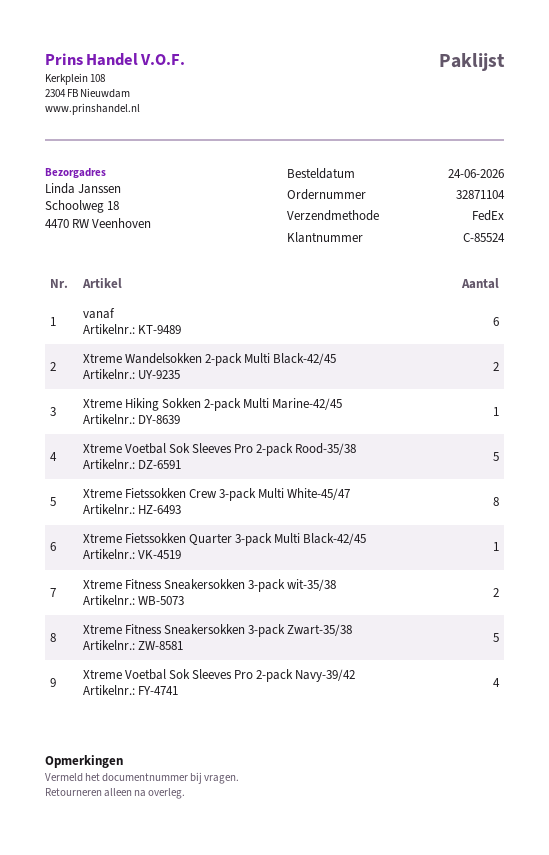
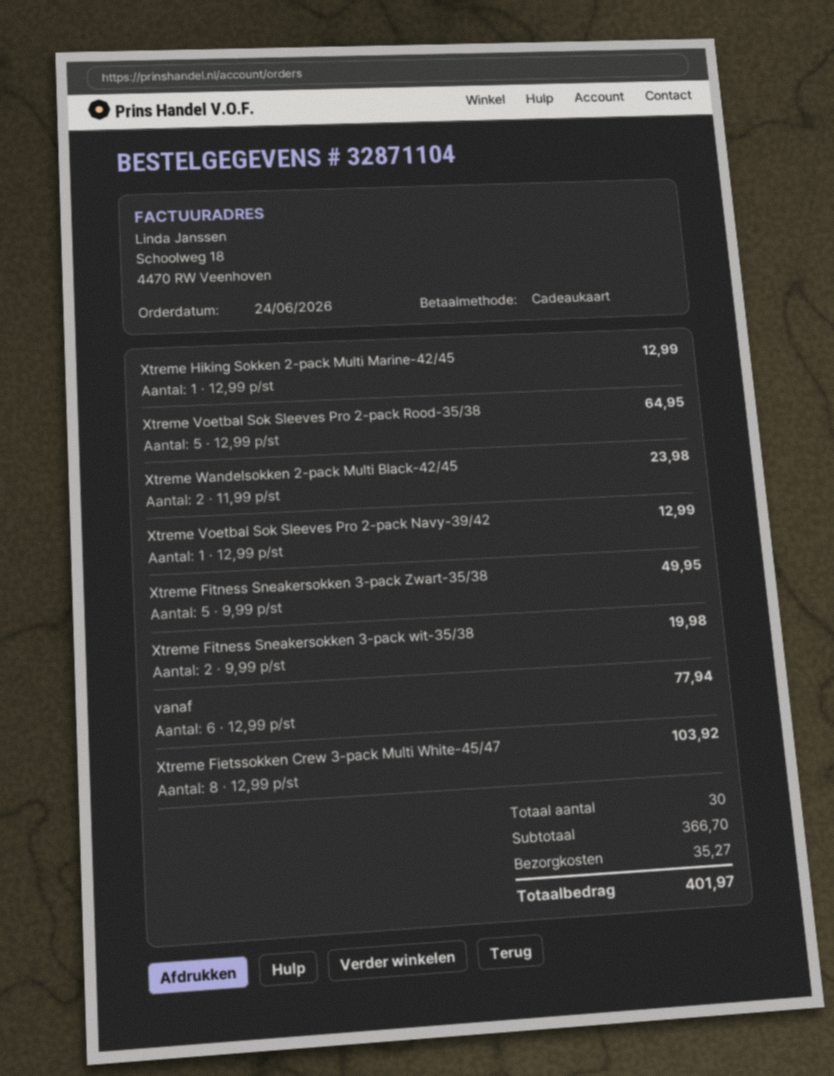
Xtreme Fietssokken Quarter 3-pack Multi Black-42/45: 1 -> none
Xtreme Voetbal Sok Sleeves Pro 2-pack Navy-39/42: 4 -> 1

